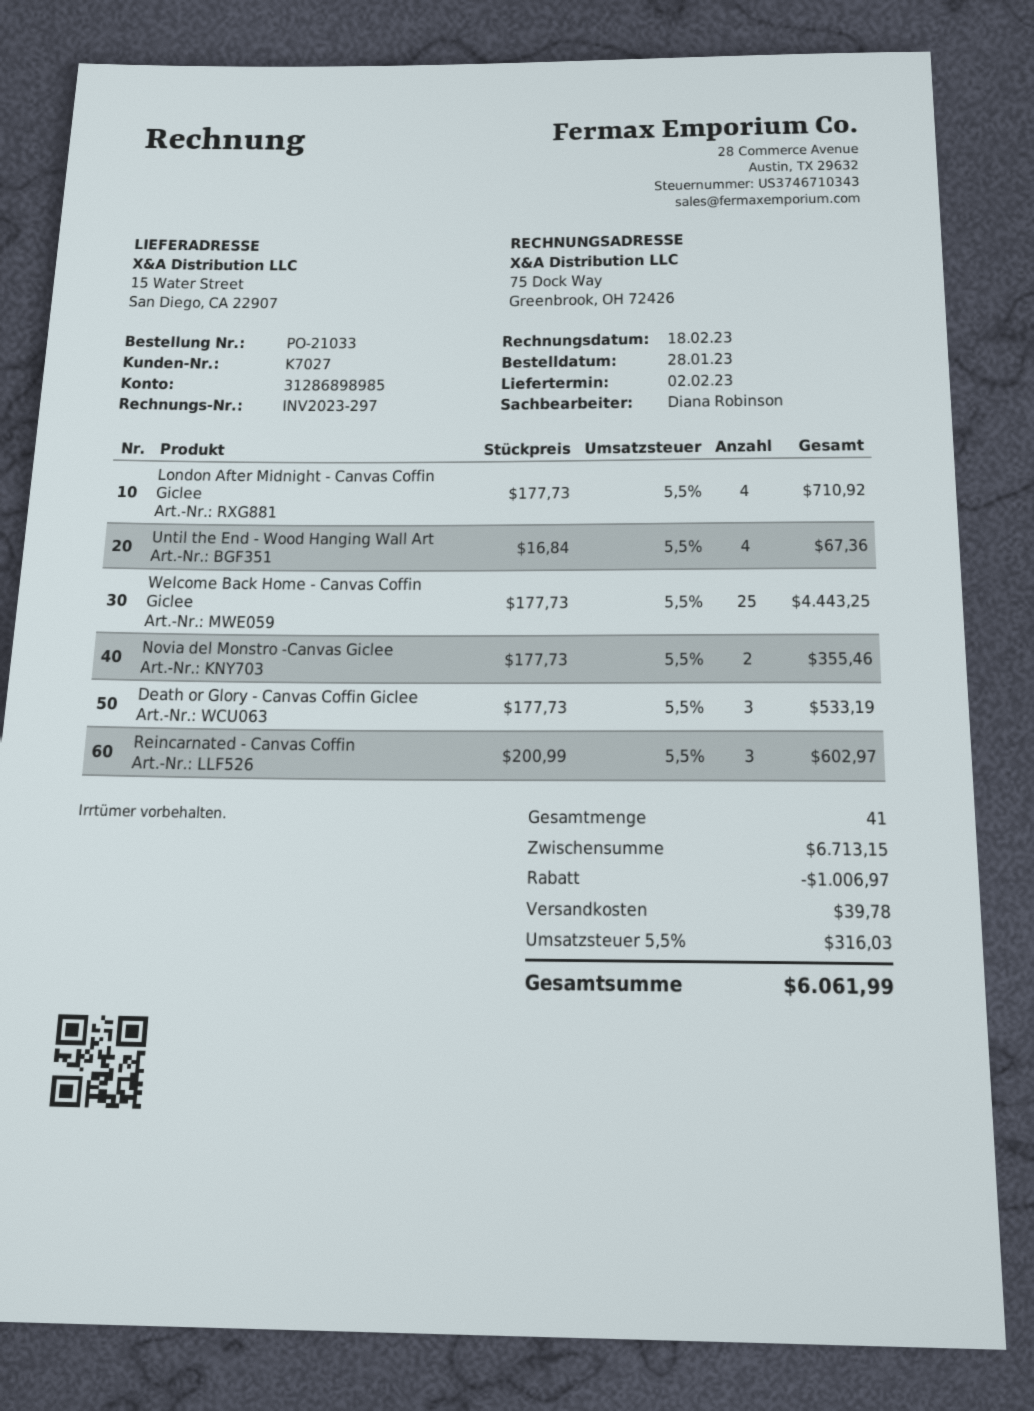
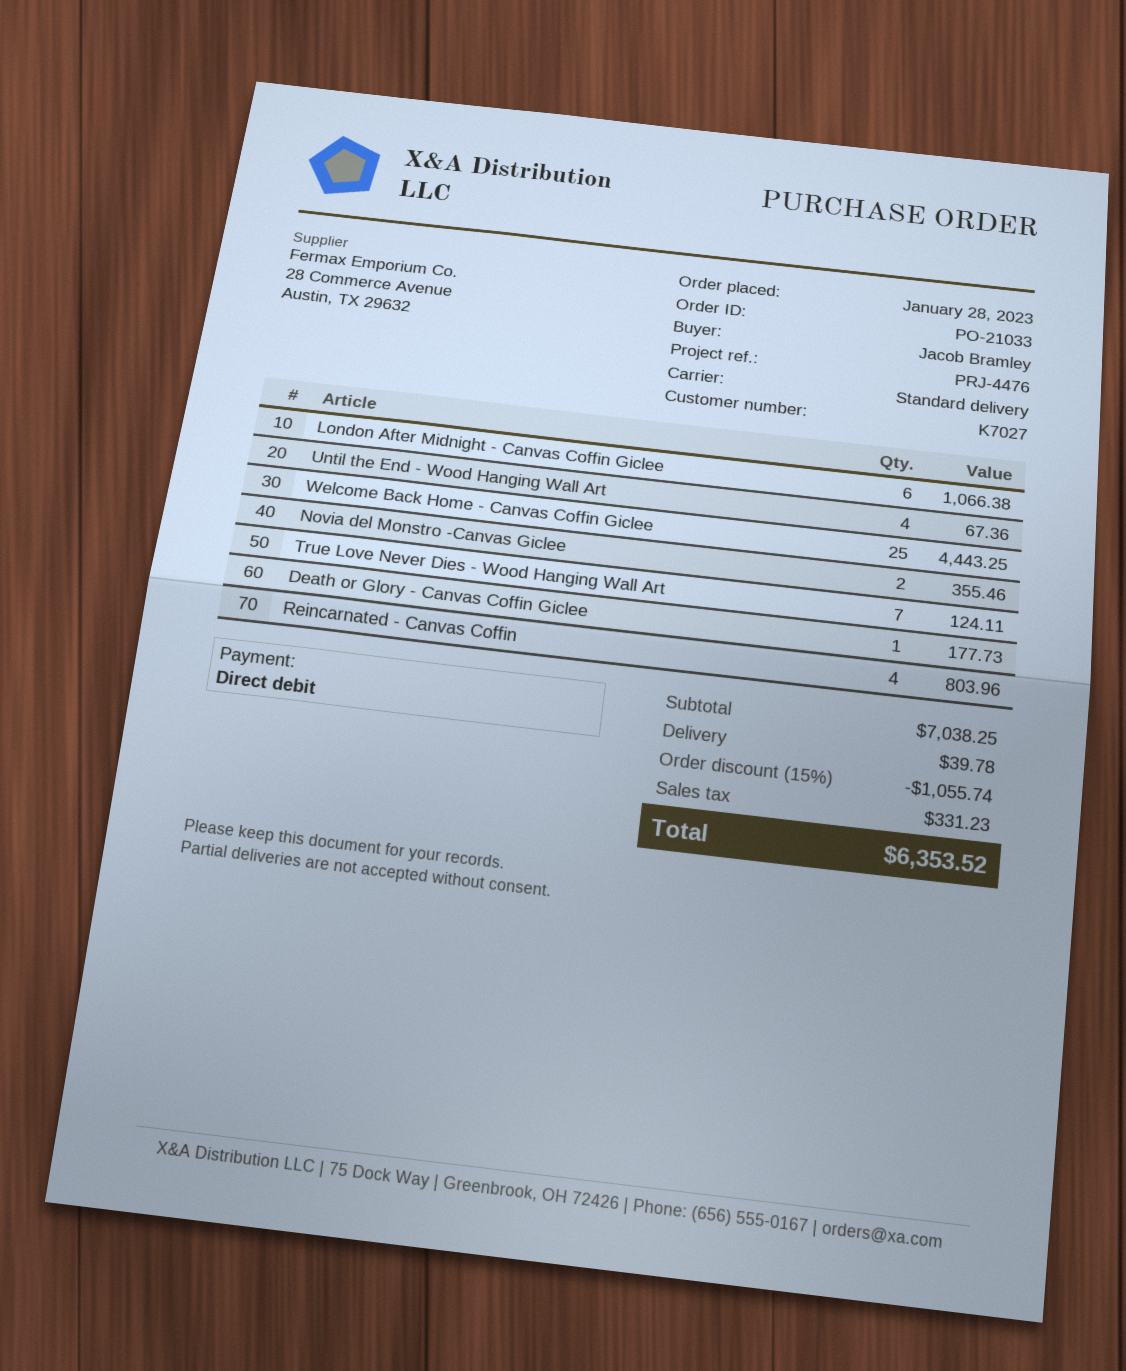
London After Midnight - Canvas Coffin Giclee: 4 for 710.92 -> 6 for 1066.38
Death or Glory - Canvas Coffin Giclee: 3 for 533.19 -> 1 for 177.73
Reincarnated - Canvas Coffin: 3 for 602.97 -> 4 for 803.96
True Love Never Dies - Wood Hanging Wall Art: none -> 7 for 124.11
subtotal: 6713.15 -> 7038.25
discount: 1006.97 -> 1055.74
tax: 316.03 -> 331.23
total: 6061.99 -> 6353.52

